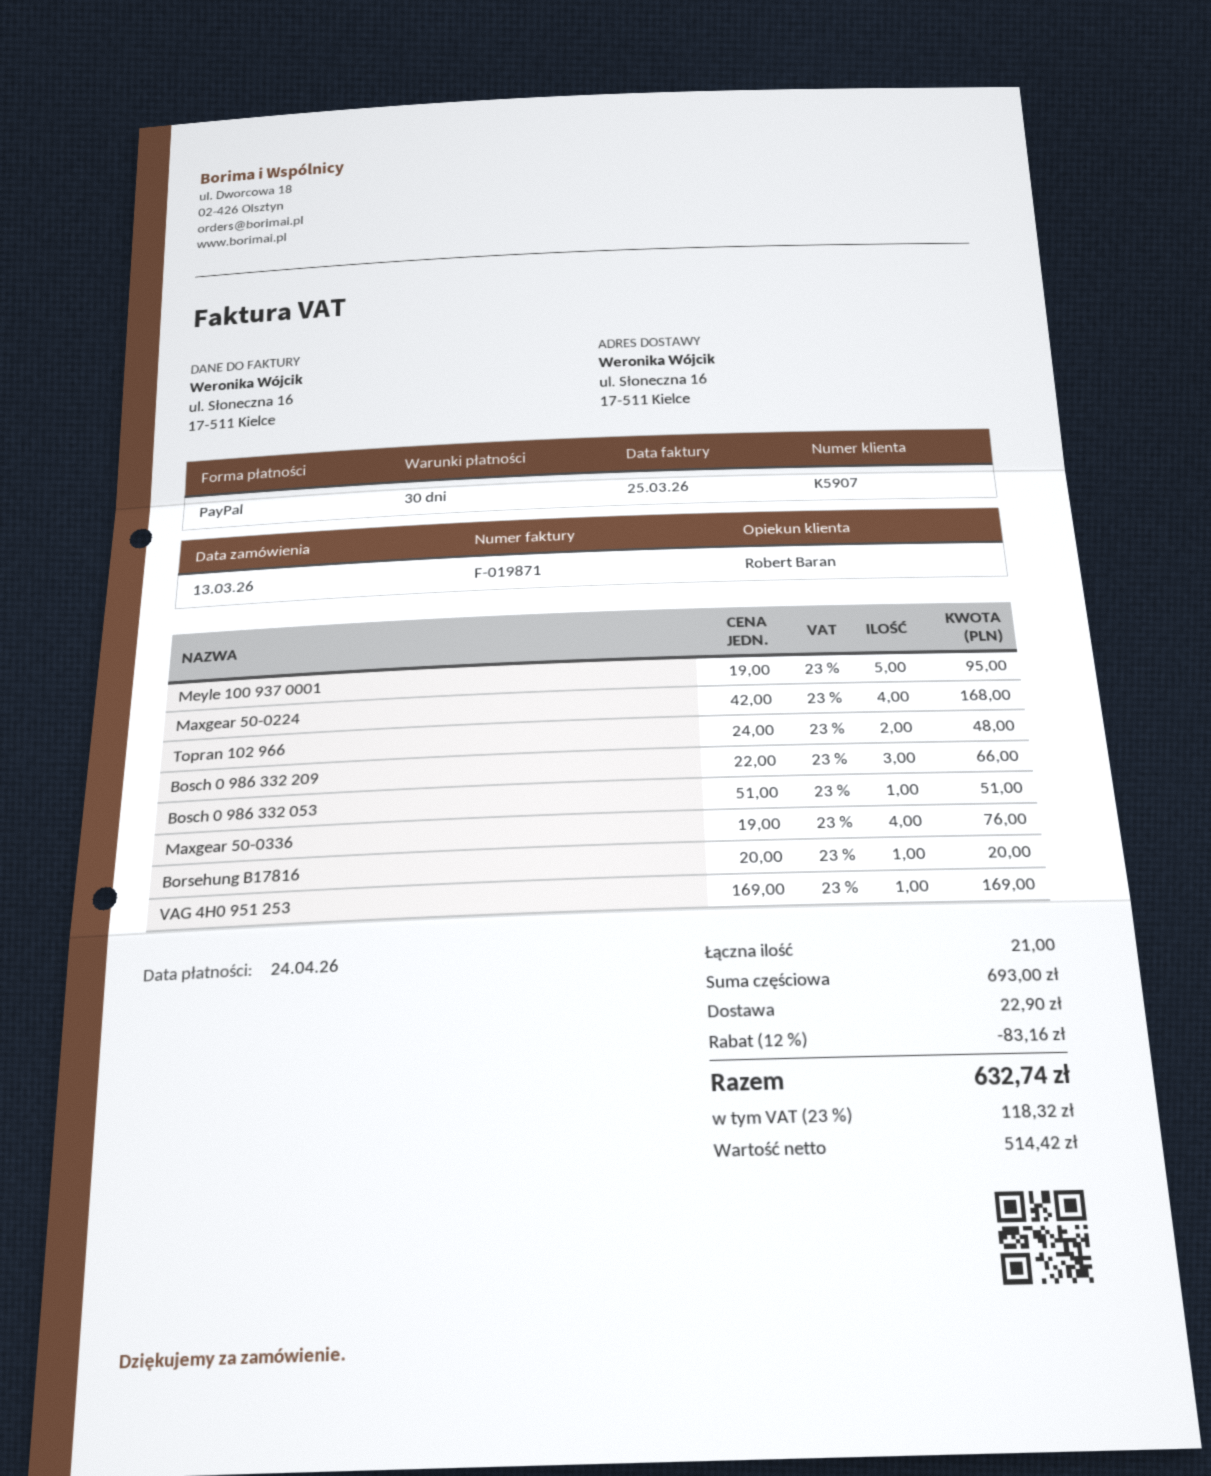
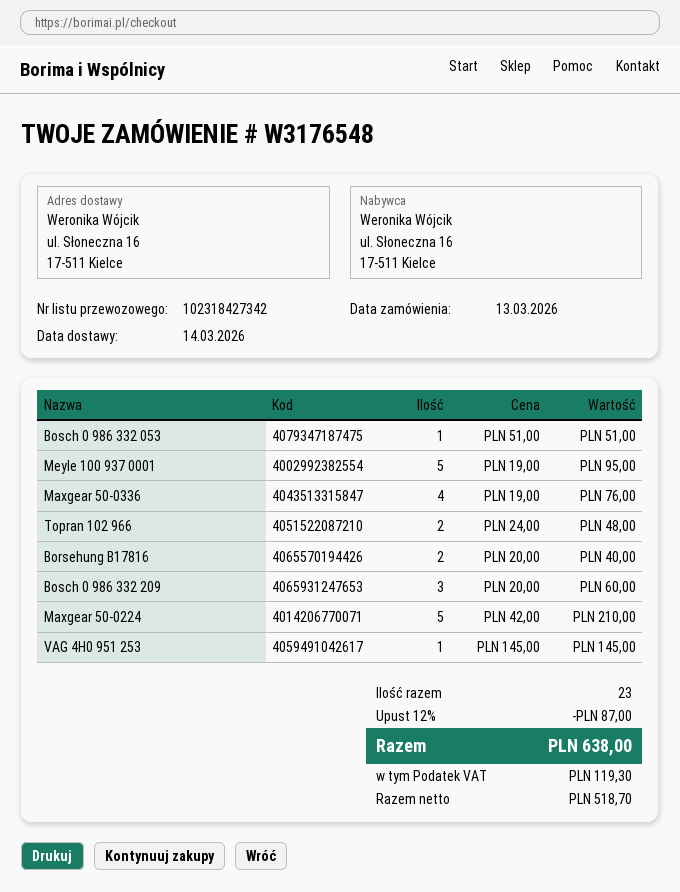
Maxgear 50-0224: 4 x 42.00 = 168.00 -> 5 x 42.00 = 210.00
Bosch 0 986 332 209: 3 x 22.00 = 66.00 -> 3 x 20.00 = 60.00
Borsehung B17816: 1 x 20.00 = 20.00 -> 2 x 20.00 = 40.00
VAG 4H0 951 253: 1 x 169.00 = 169.00 -> 1 x 145.00 = 145.00
total quantity: 21 -> 23
discount: 12% = 83.16 -> 12% = 87.00
shipping: 22.90 -> none
net: 514.42 -> 518.70
tax: 118.32 -> 119.30
total: 632.74 -> 638.00

